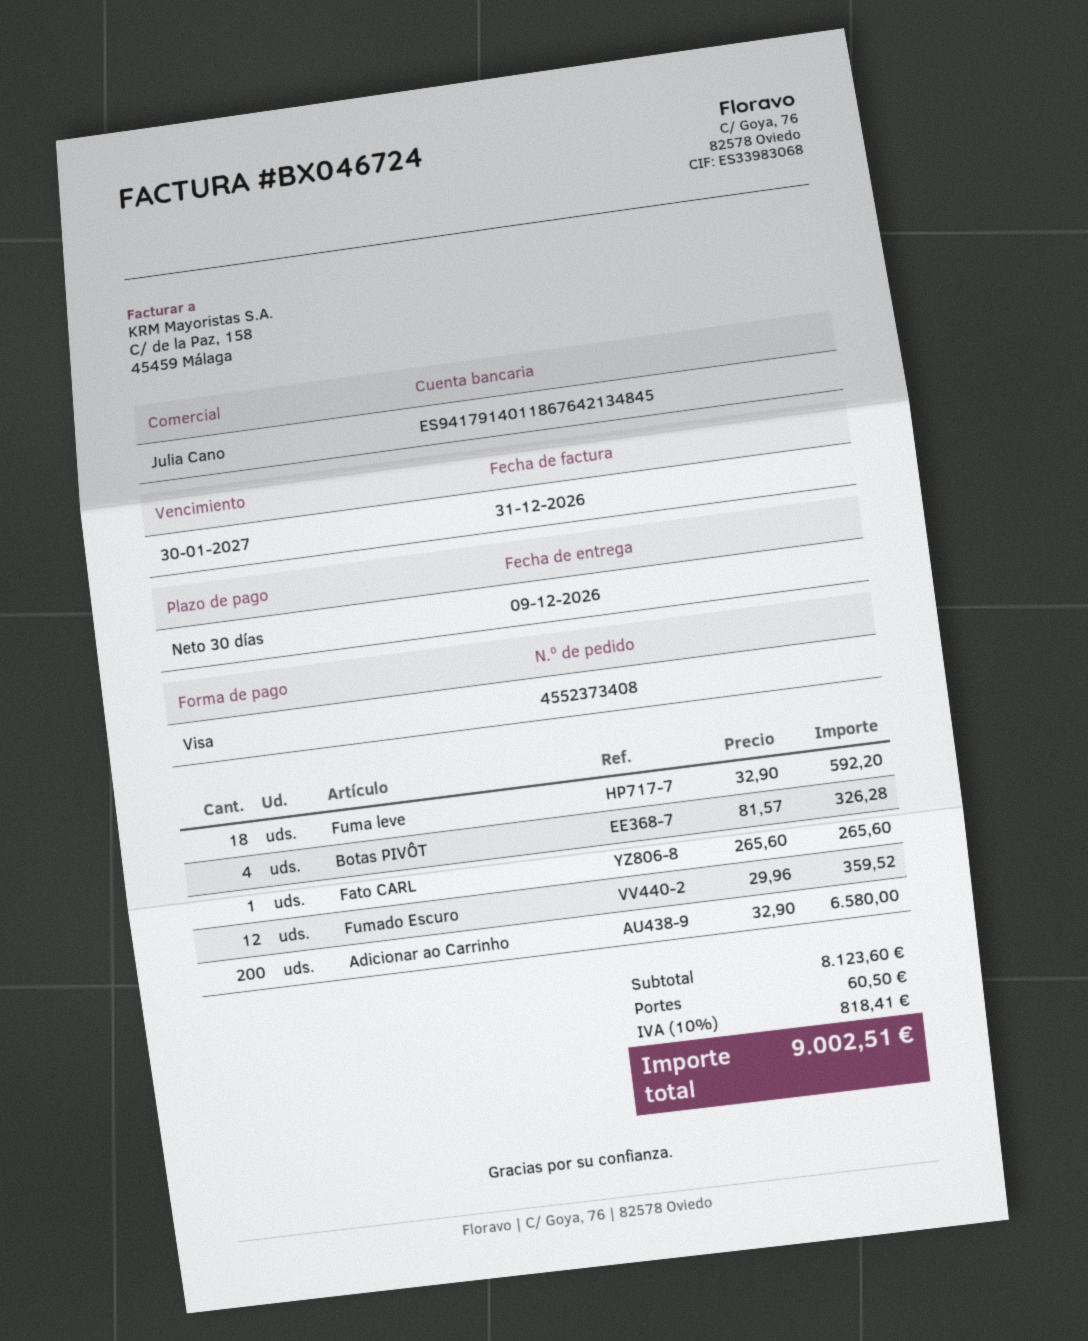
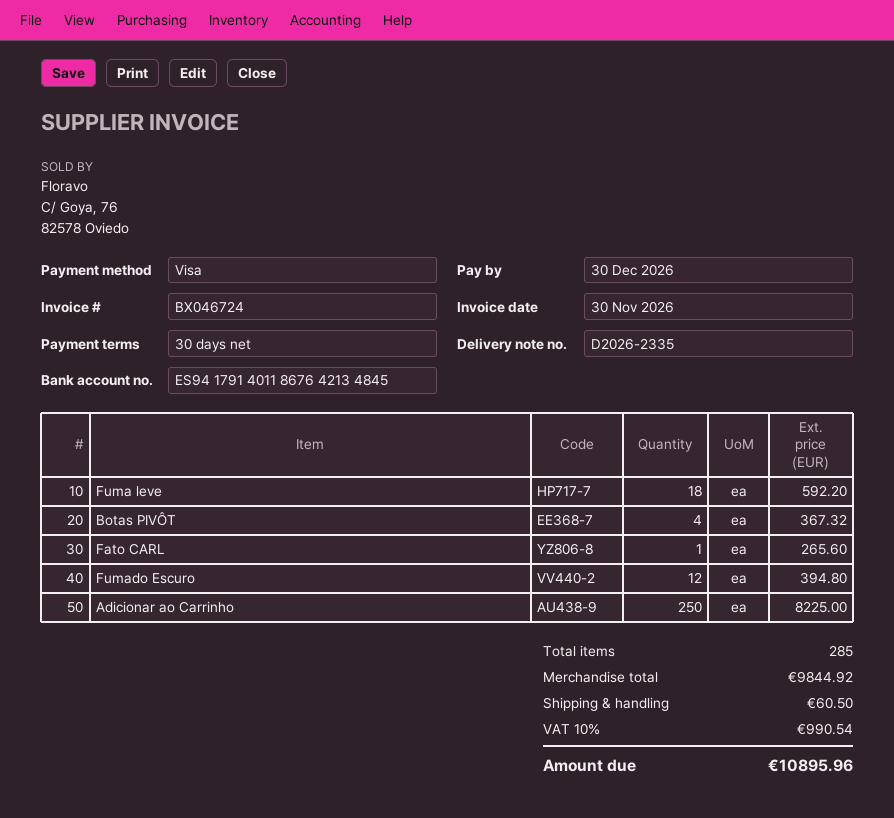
invoice date: 2026-12-31 -> 2026-11-30
due date: 2027-01-30 -> 2026-12-30
Botas PIVÔT: 4 for 326.28 -> 4 for 367.32
Fumado Escuro: 12 for 359.52 -> 12 for 394.80
Adicionar ao Carrinho: 200 for 6580.00 -> 250 for 8225.00
subtotal: 8123.60 -> 9844.92
tax: 10% = 818.41 -> 10% = 990.54
total: 9002.51 -> 10895.96

